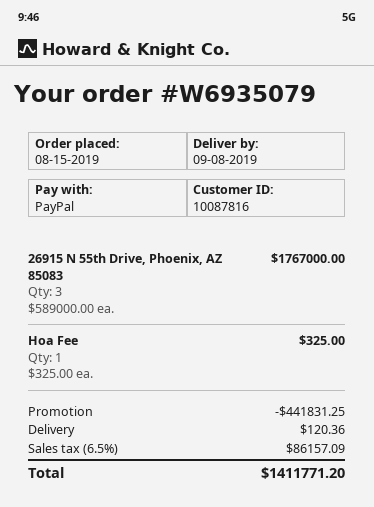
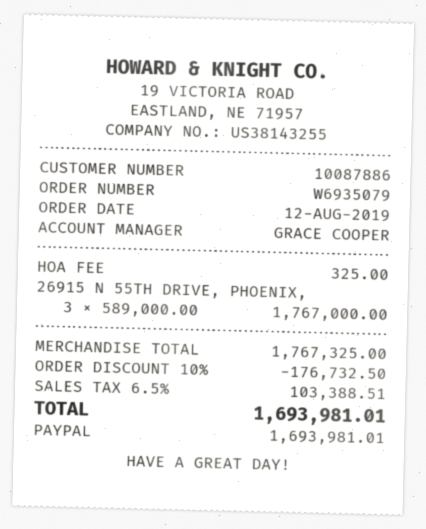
order date: 2019-08-15 -> 2019-08-12
customer number: 10087816 -> 10087886
discount: 441831.25 -> 176732.50
shipping: 120.36 -> none
tax: 6.5% = 86157.09 -> 6.5% = 103388.51
total: 1411771.20 -> 1693981.01

